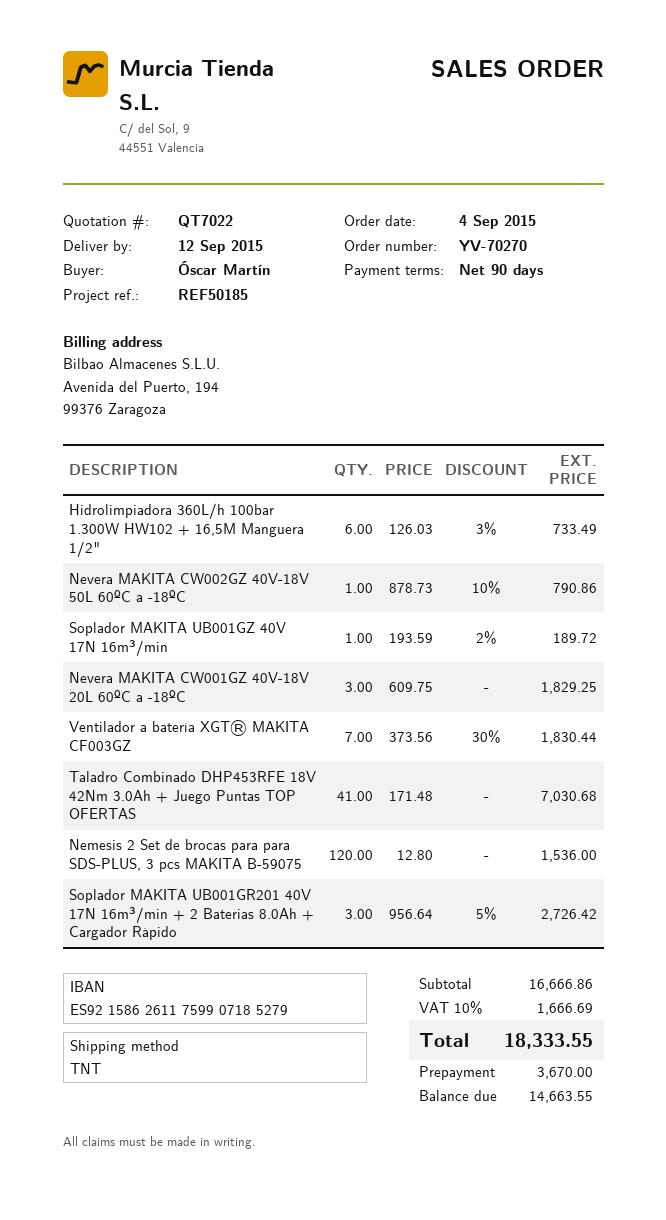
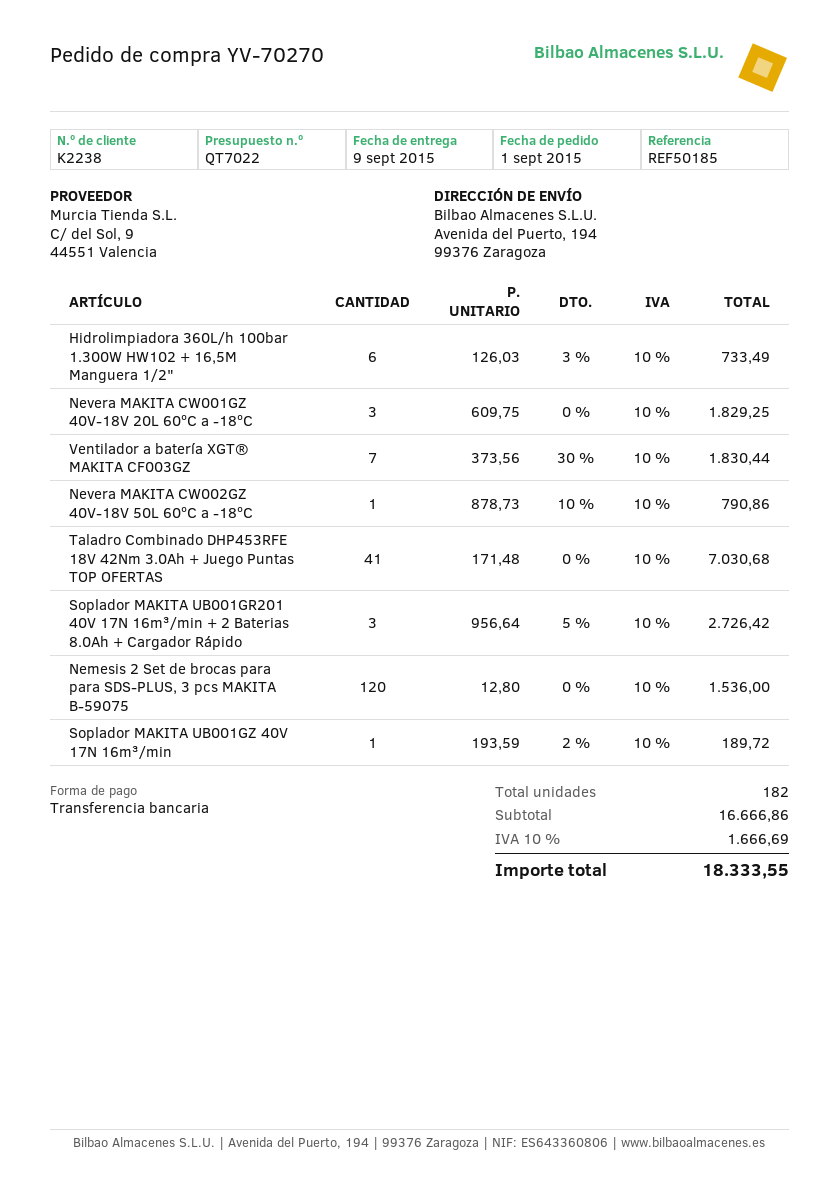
order date: 2015-09-04 -> 2015-09-01
delivery date: 2015-09-12 -> 2015-09-09

